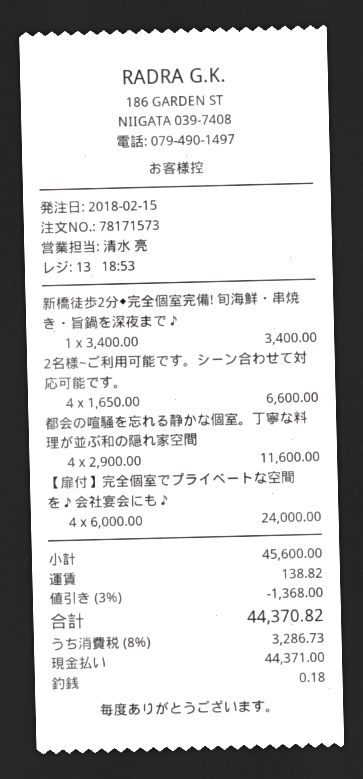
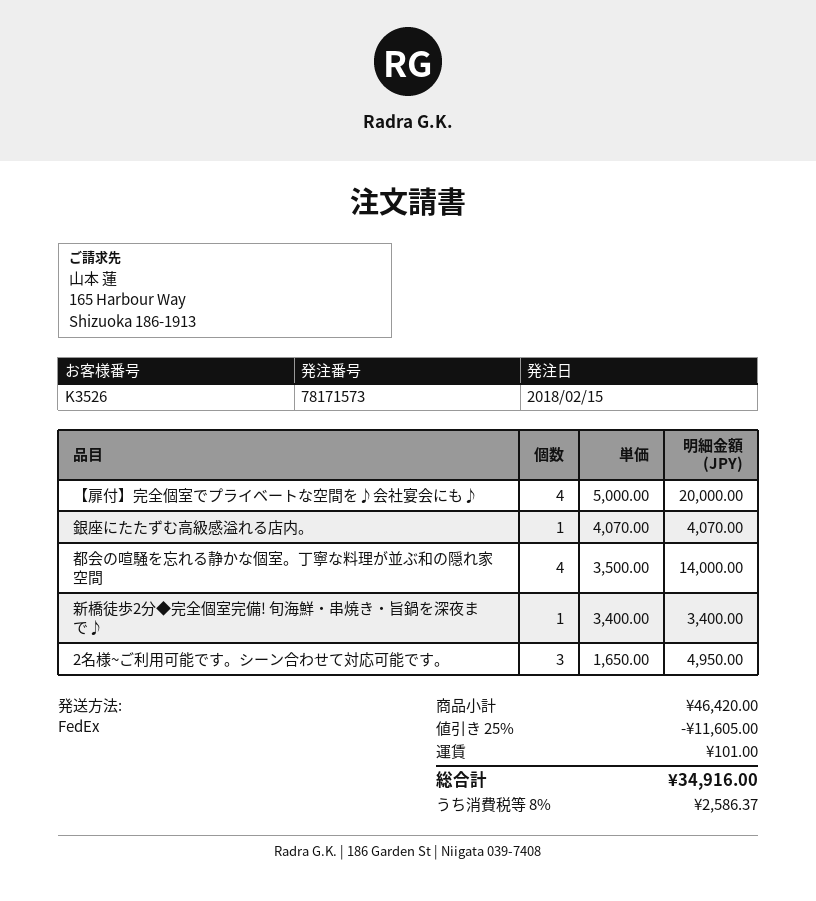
2名様~ご利用可能です。シーン合わせて対応可能です。: 4 x 1650.00 = 6600.00 -> 3 x 1650.00 = 4950.00
都会の喧騒を忘れる静かな個室。丁寧な料理が並ぶ和の隠れ家空間: 4 x 2900.00 = 11600.00 -> 4 x 3500.00 = 14000.00
【扉付】完全個室でプライベートな空間を♪会社宴会にも♪: 4 x 6000.00 = 24000.00 -> 4 x 5000.00 = 20000.00
銀座にたたずむ高級感溢れる店内。: none -> 1 x 4070.00 = 4070.00
subtotal: 45600.00 -> 46420.00
discount: 3% = 1368.00 -> 25% = 11605.00
shipping: 138.82 -> 101.00
tax: 8% = 3286.73 -> 8% = 2586.37
total: 44370.82 -> 34916.00

